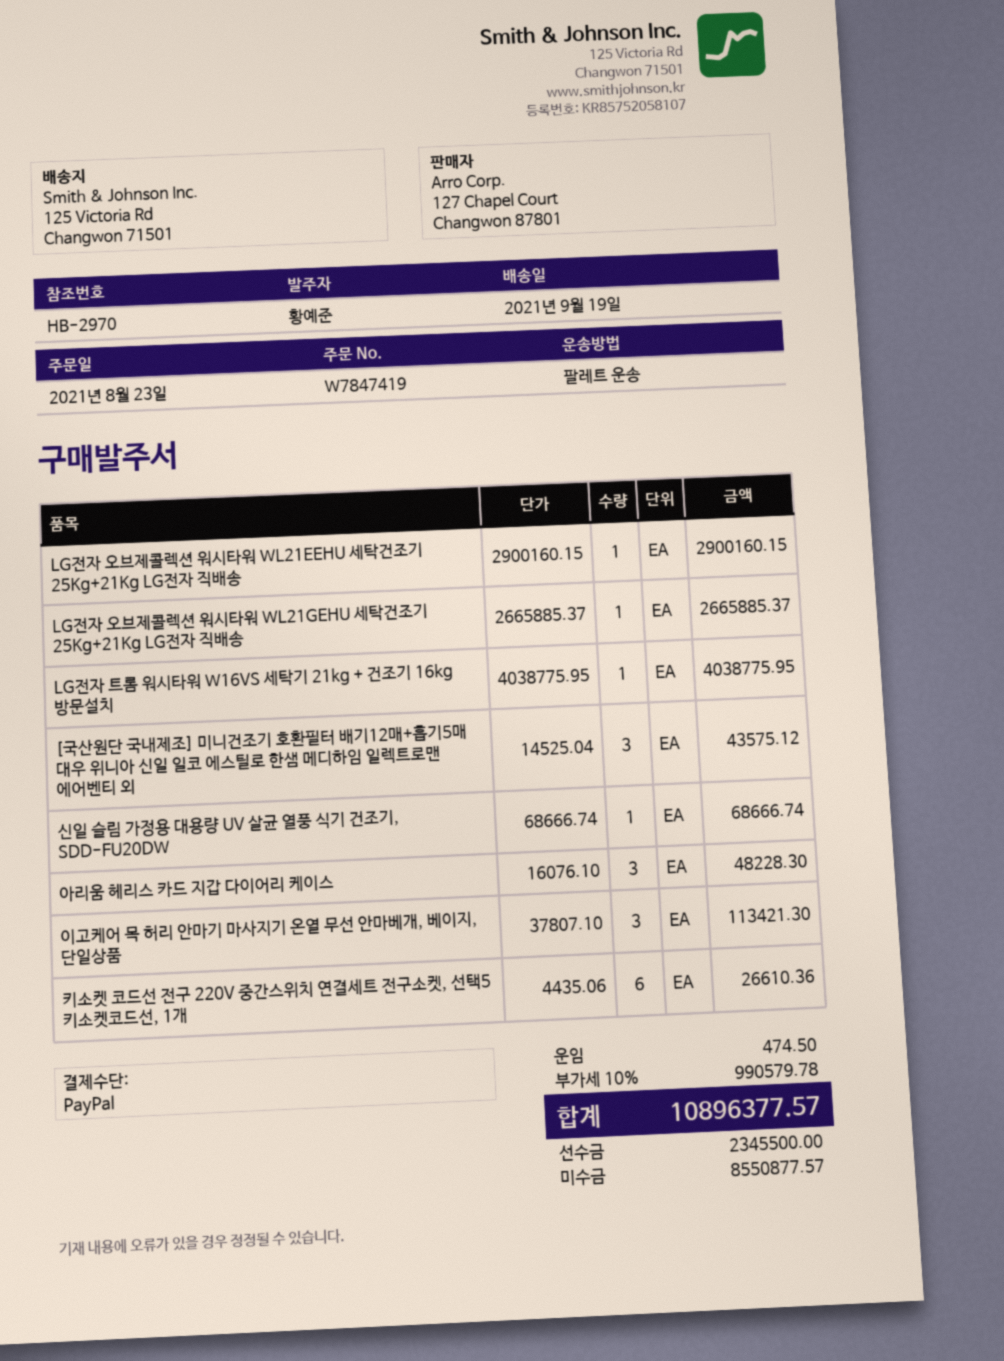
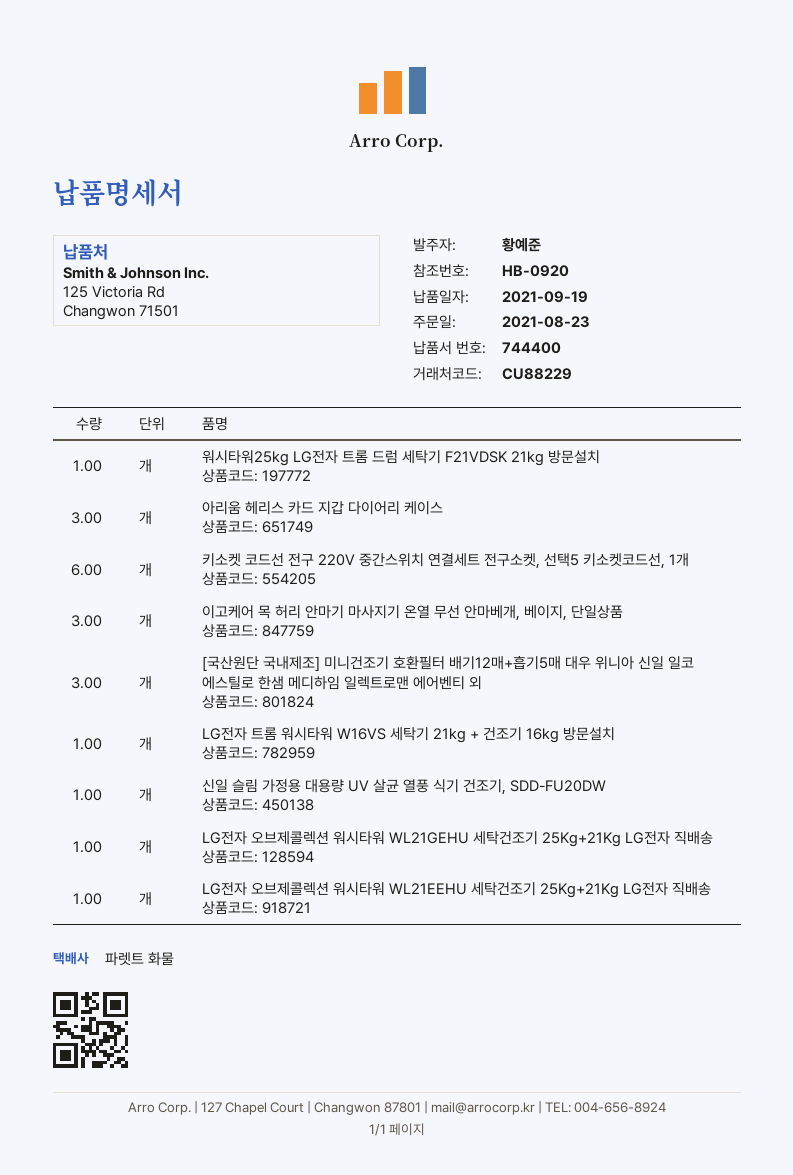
reference: HB-2970 -> HB-0920
워시타워25kg LG전자 트롬 드럼 세탁기 F21VDSK 21kg 방문설치: none -> 1

